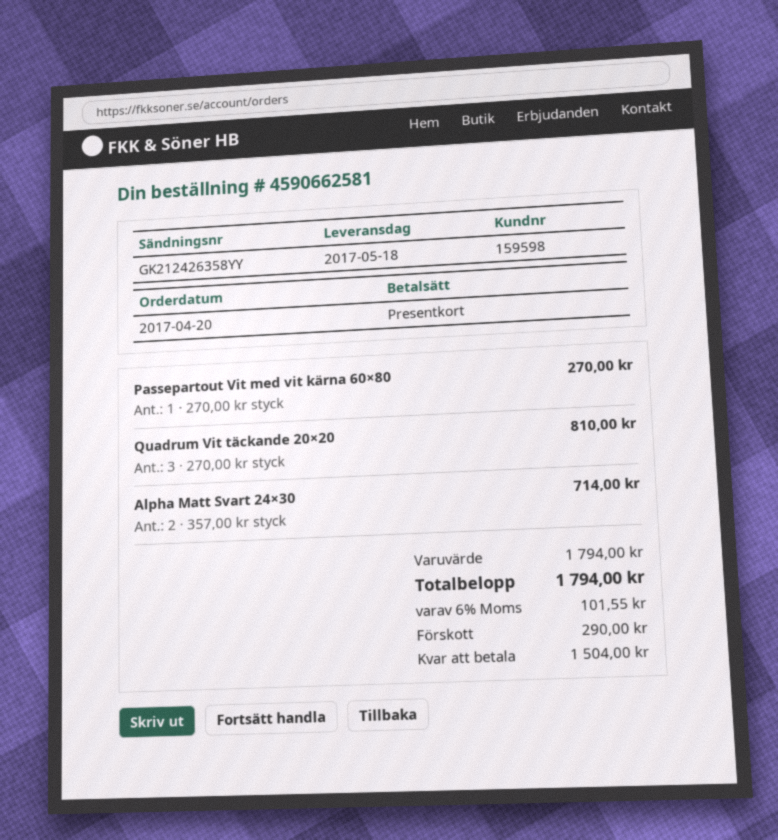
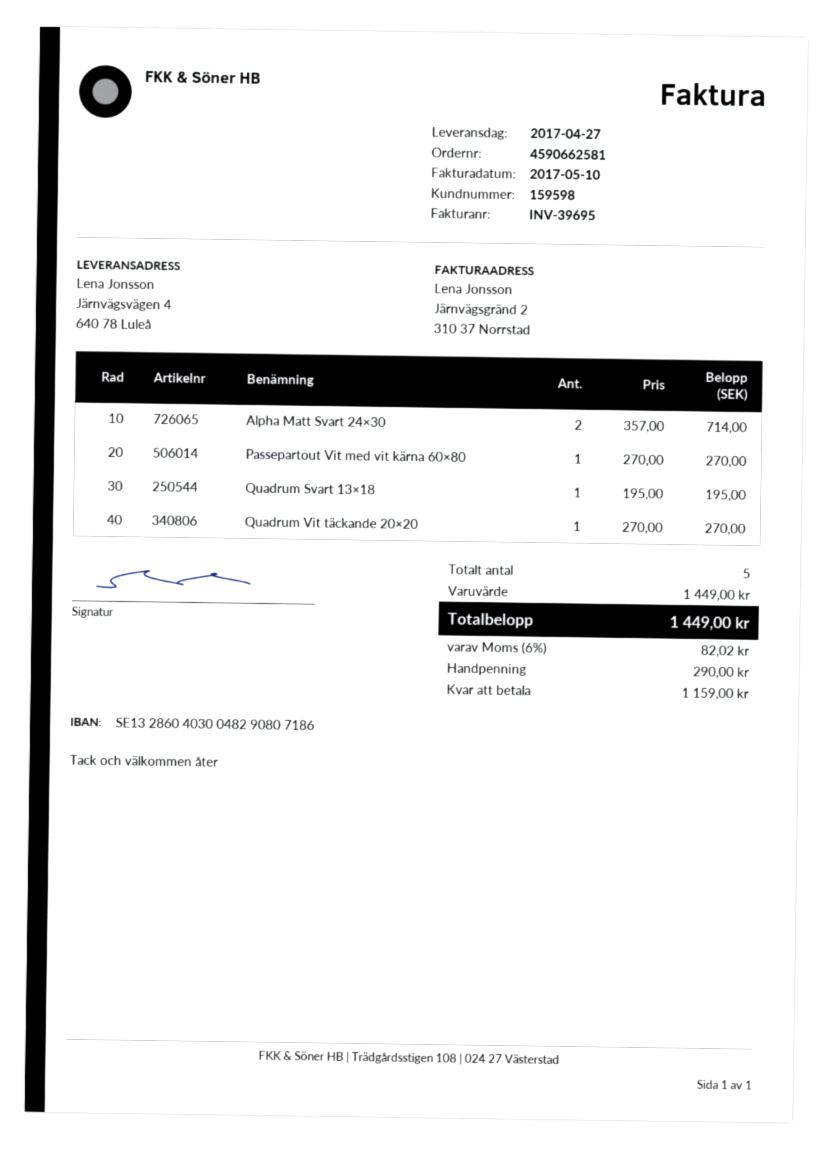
delivery date: 2017-05-18 -> 2017-04-27
Quadrum Vit täckande 20×20: 3 x 270.00 = 810.00 -> 1 x 270.00 = 270.00
Quadrum Svart 13×18: none -> 1 x 195.00 = 195.00
subtotal: 1794.00 -> 1449.00
tax: 6% = 101.55 -> 6% = 82.02
total: 1794.00 -> 1449.00
balance: 1504.00 -> 1159.00

